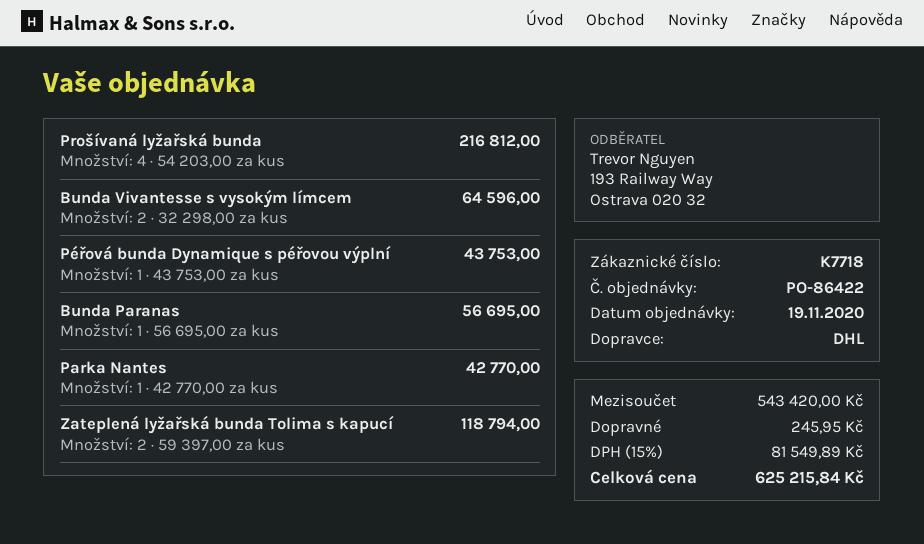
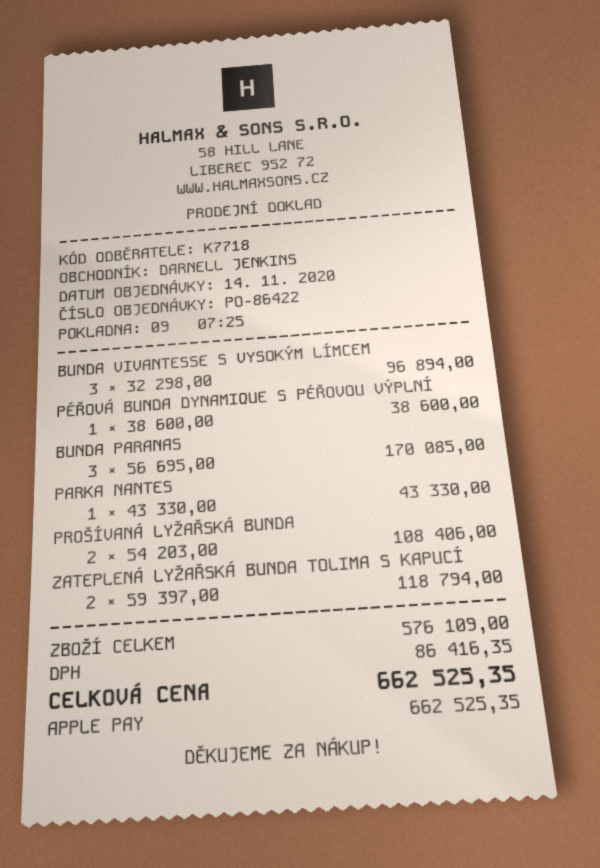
order date: 2020-11-19 -> 2020-11-14
Prošívaná lyžařská bunda: 4 x 54203.00 = 216812.00 -> 2 x 54203.00 = 108406.00
Bunda Vivantesse s vysokým límcem: 2 x 32298.00 = 64596.00 -> 3 x 32298.00 = 96894.00
Péřová bunda Dynamique s péřovou výplní: 1 x 43753.00 = 43753.00 -> 1 x 38600.00 = 38600.00
Bunda Paranas: 1 x 56695.00 = 56695.00 -> 3 x 56695.00 = 170085.00
Parka Nantes: 1 x 42770.00 = 42770.00 -> 1 x 43330.00 = 43330.00
subtotal: 543420.00 -> 576109.00
shipping: 245.95 -> none
tax: 81549.89 -> 86416.35
total: 625215.84 -> 662525.35

